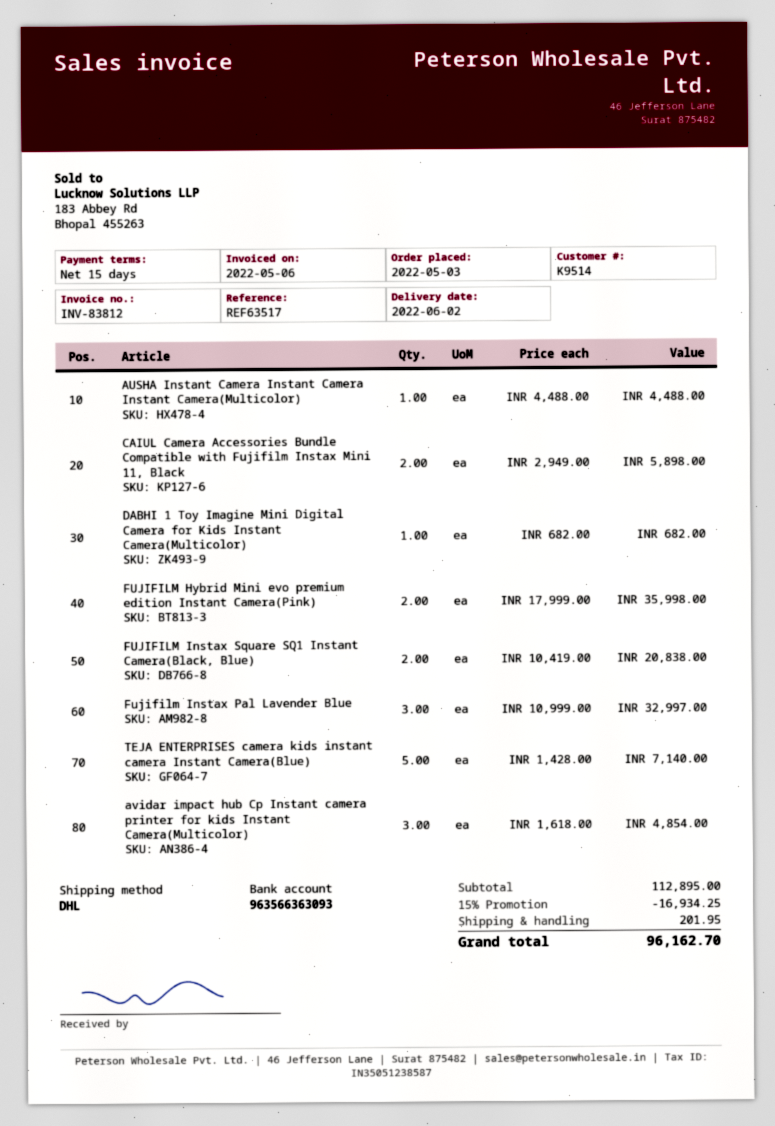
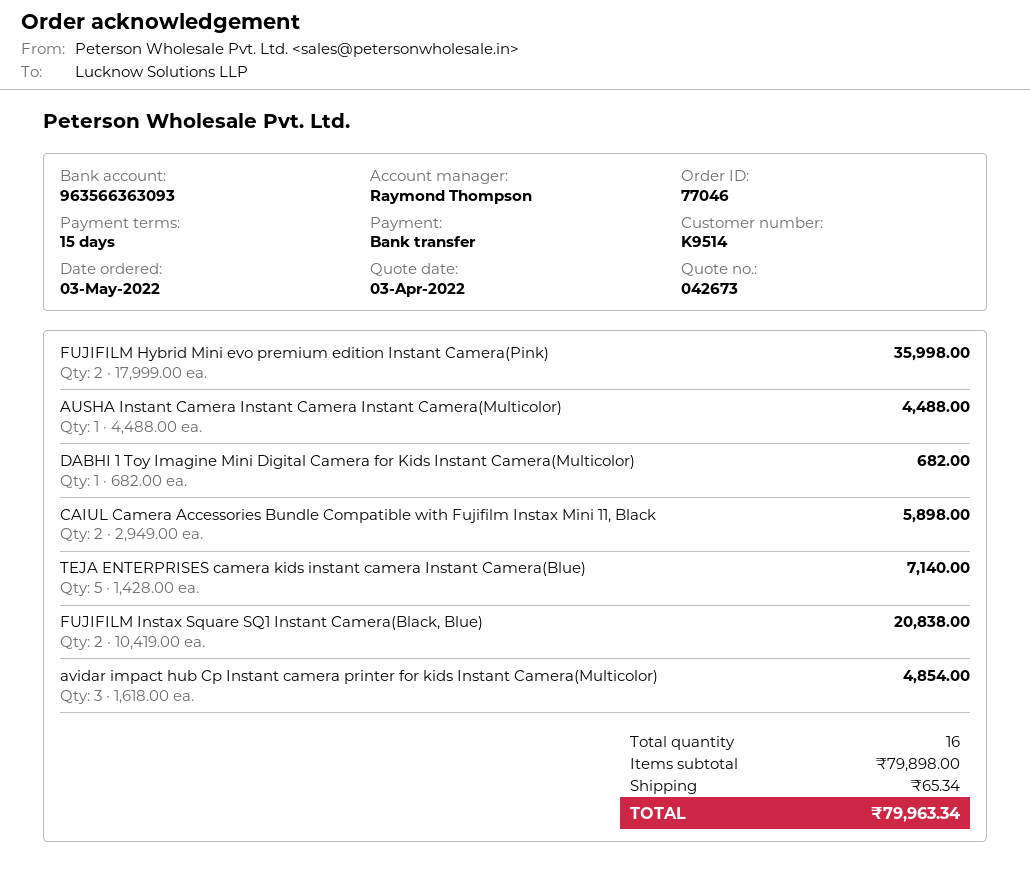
Fujifilm Instax Pal Lavender Blue: 3 x 10999.00 = 32997.00 -> none
subtotal: 112895.00 -> 79898.00
discount: 15% = 16934.25 -> none
shipping: 201.95 -> 65.34
total: 96162.70 -> 79963.34

